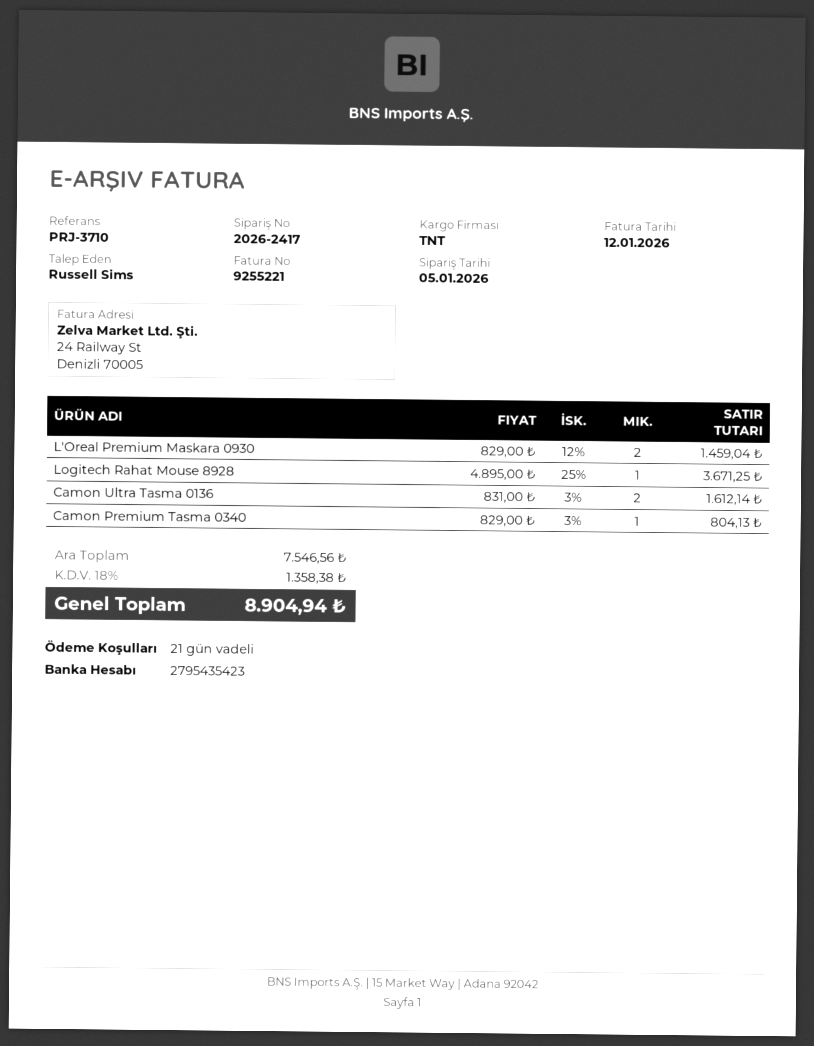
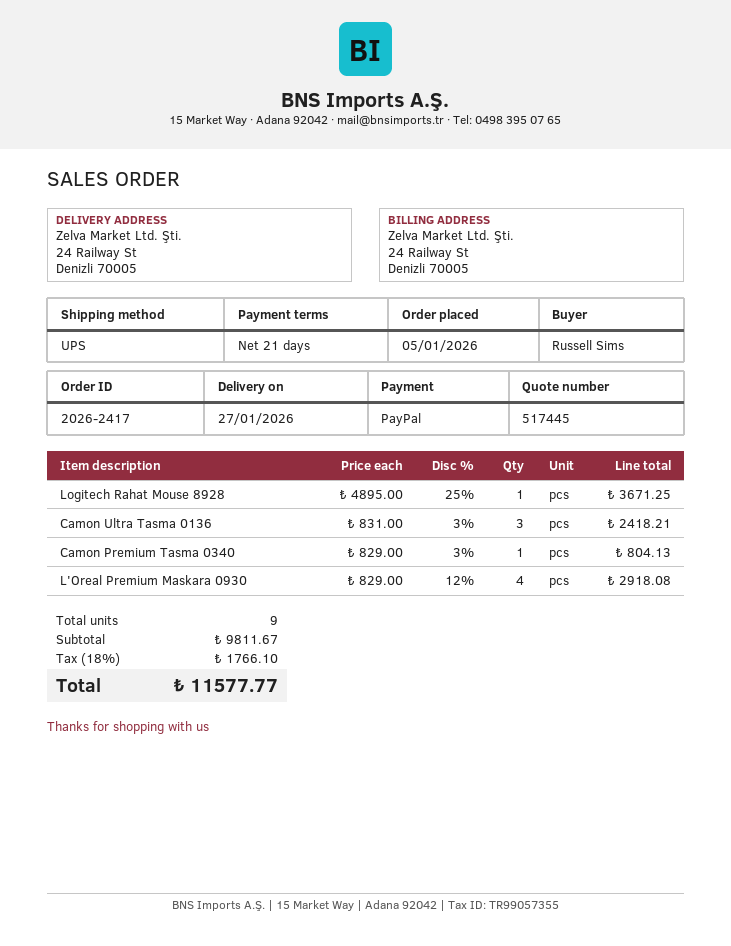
shipping method: TNT -> UPS
L'Oreal Premium Maskara 0930: 2 x 829.00 - 12% = 1459.04 -> 4 x 829.00 - 12% = 2918.08
Camon Ultra Tasma 0136: 2 x 831.00 - 3% = 1612.14 -> 3 x 831.00 - 3% = 2418.21
subtotal: 7546.56 -> 9811.67
tax: 18% = 1358.38 -> 18% = 1766.10
total: 8904.94 -> 11577.77

